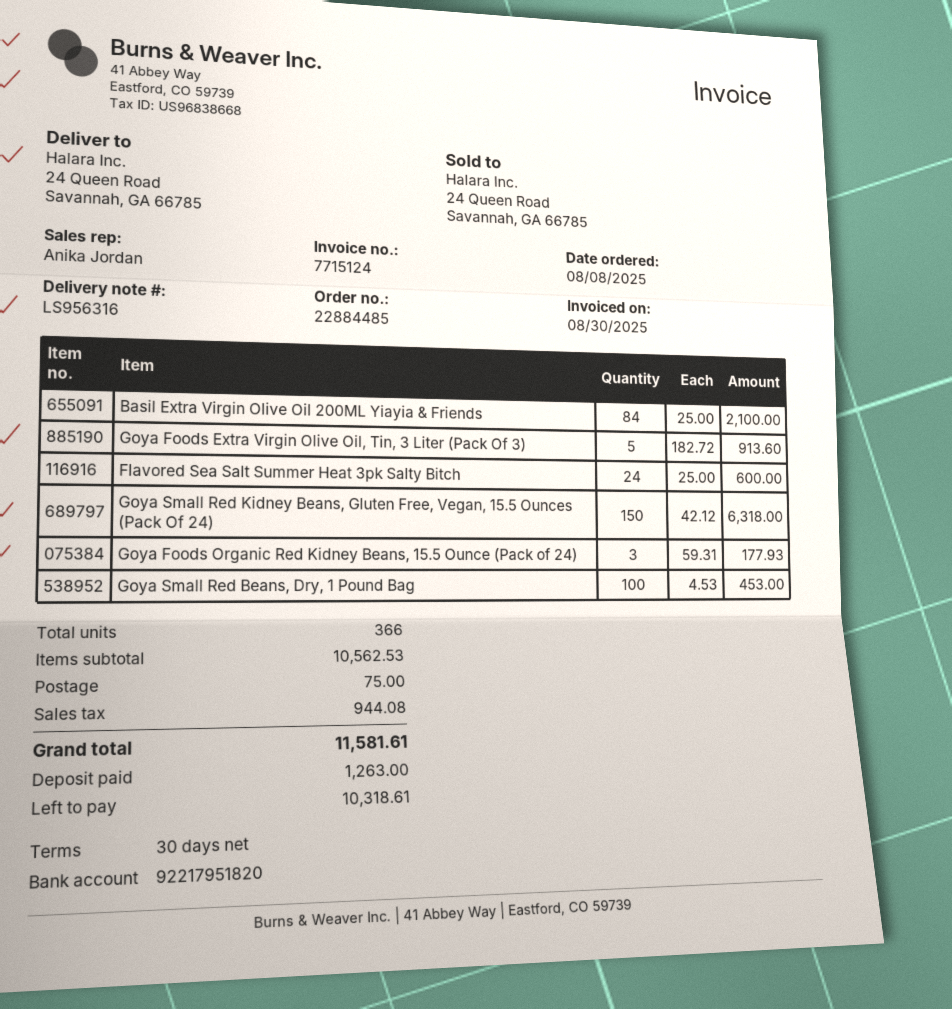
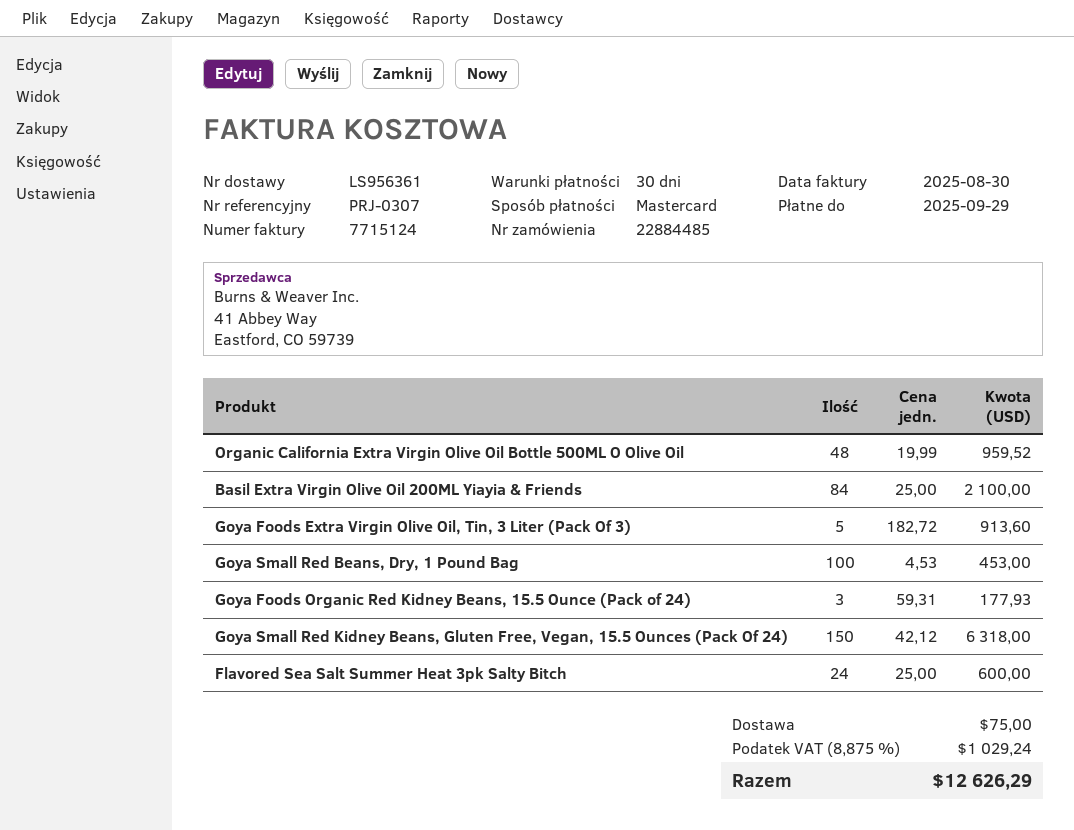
delivery note number: LS956316 -> LS956361
Organic California Extra Virgin Olive Oil Bottle 500ML O Olive Oil: none -> 48 x 19.99 = 959.52
tax: 944.08 -> 1029.24
total: 11581.61 -> 12626.29

